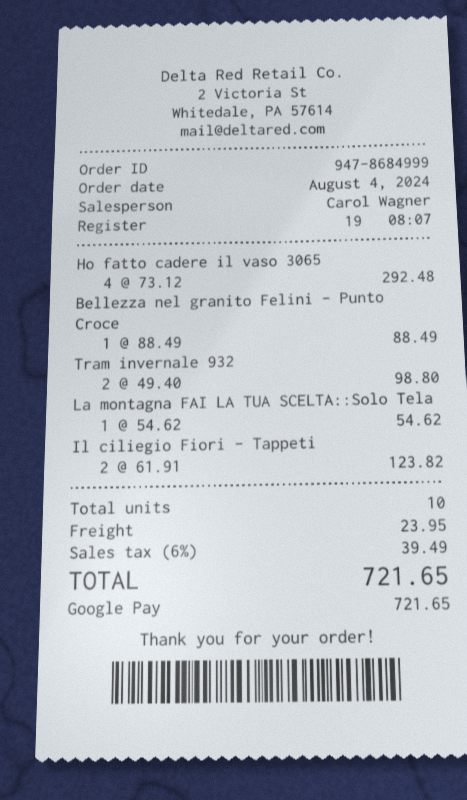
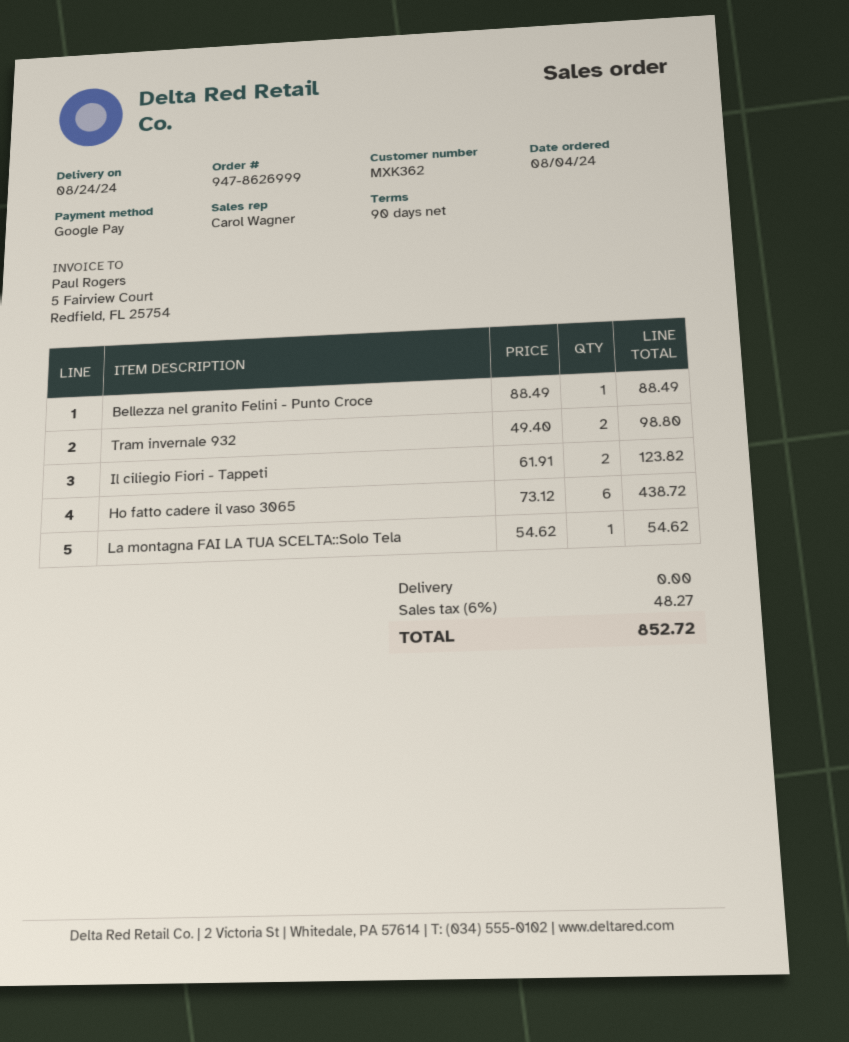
order number: 947-8684999 -> 947-8626999
Ho fatto cadere il vaso 3065: 4 x 73.12 = 292.48 -> 6 x 73.12 = 438.72
shipping: 23.95 -> 0.00
tax: 6% = 39.49 -> 6% = 48.27
total: 721.65 -> 852.72

